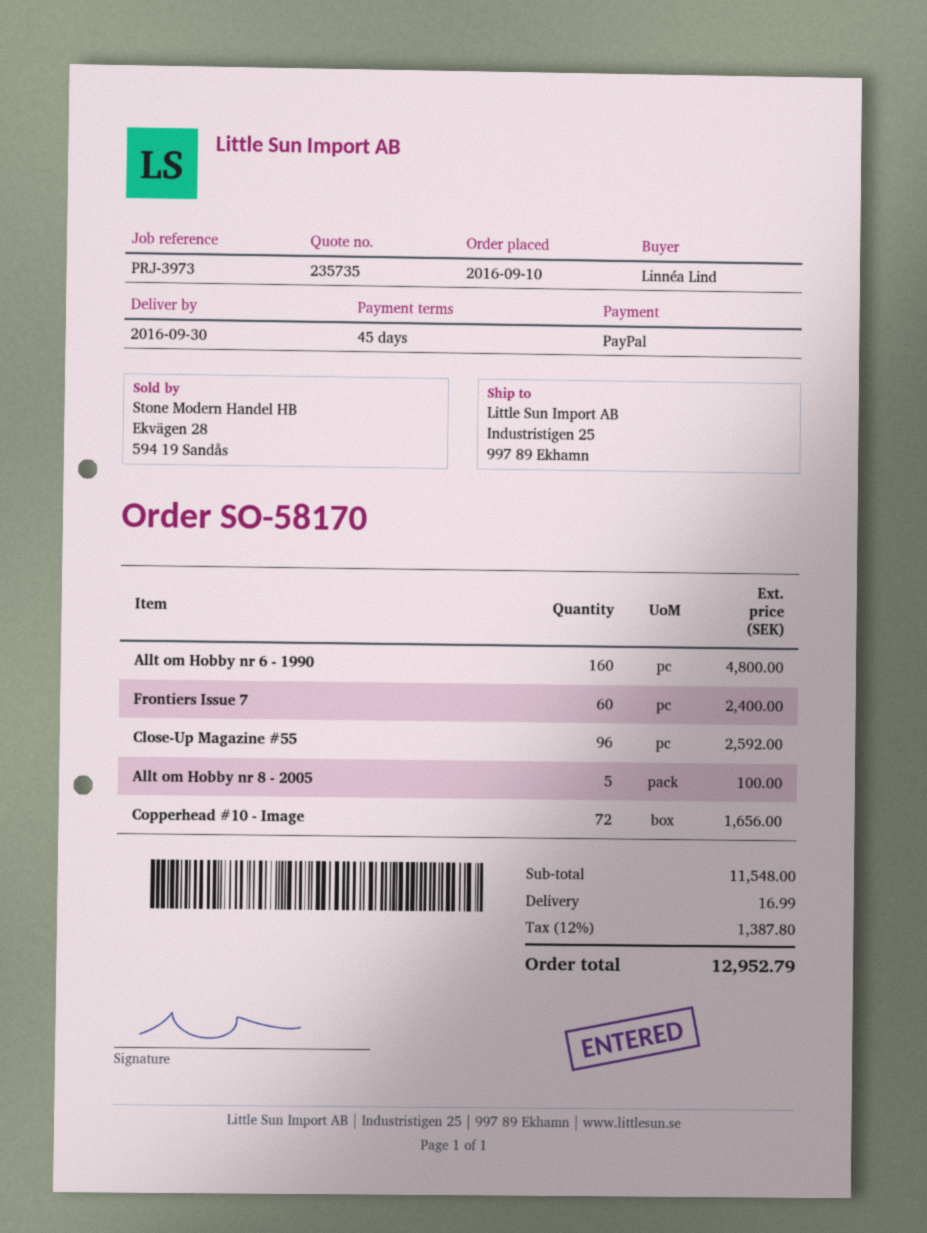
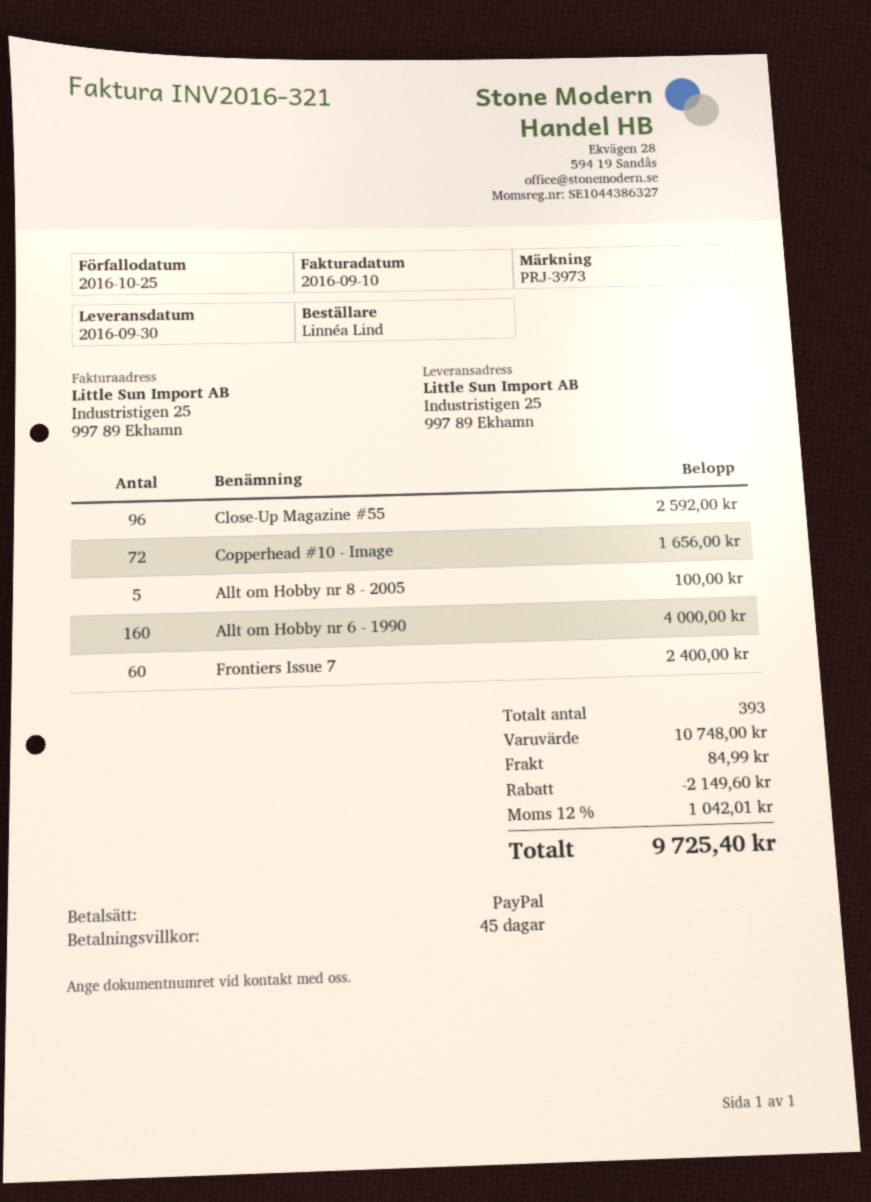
Allt om Hobby nr 6 - 1990: 160 for 4800.00 -> 160 for 4000.00
subtotal: 11548.00 -> 10748.00
discount: none -> 2149.60
shipping: 16.99 -> 84.99
tax: 12% = 1387.80 -> 12% = 1042.01
total: 12952.79 -> 9725.40

